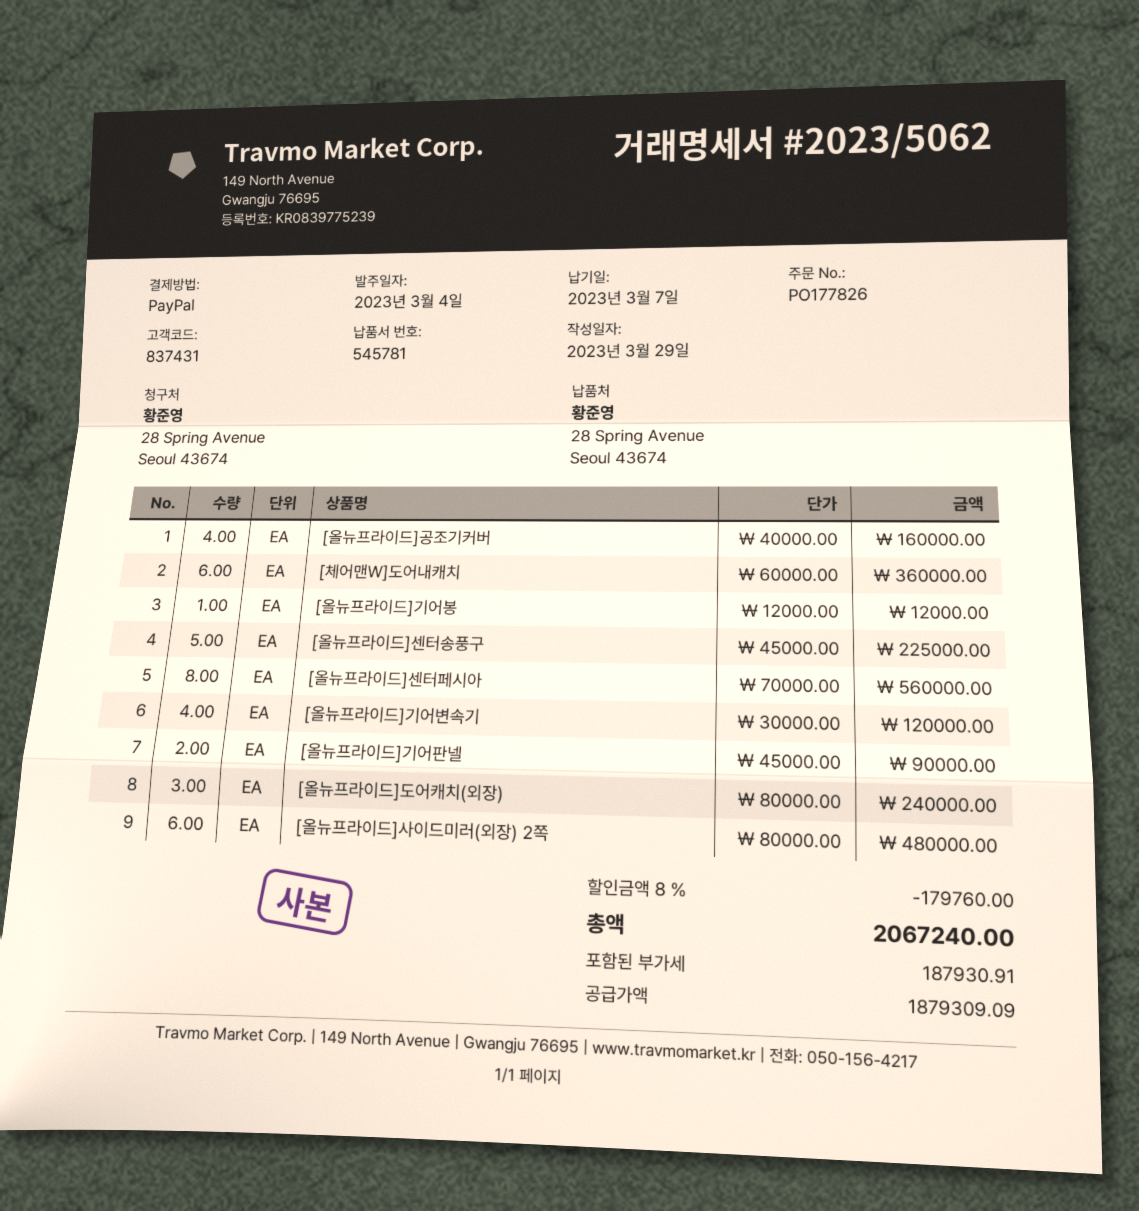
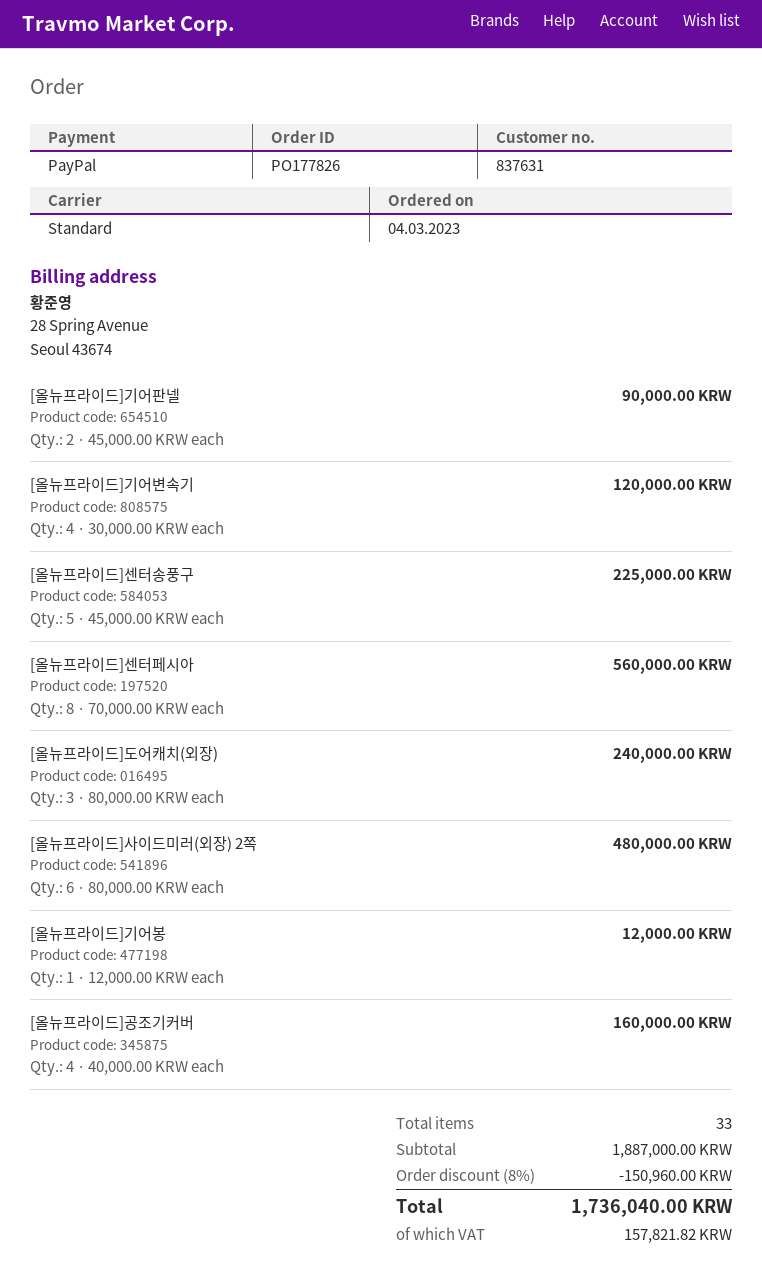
customer number: 837431 -> 837631
[체어맨W]도어내캐치: 6 x 60000.00 = 360000.00 -> none
discount: 8% = 179760.00 -> 8% = 150960.00
tax: 187930.91 -> 157821.82
total: 2067240.00 -> 1736040.00

